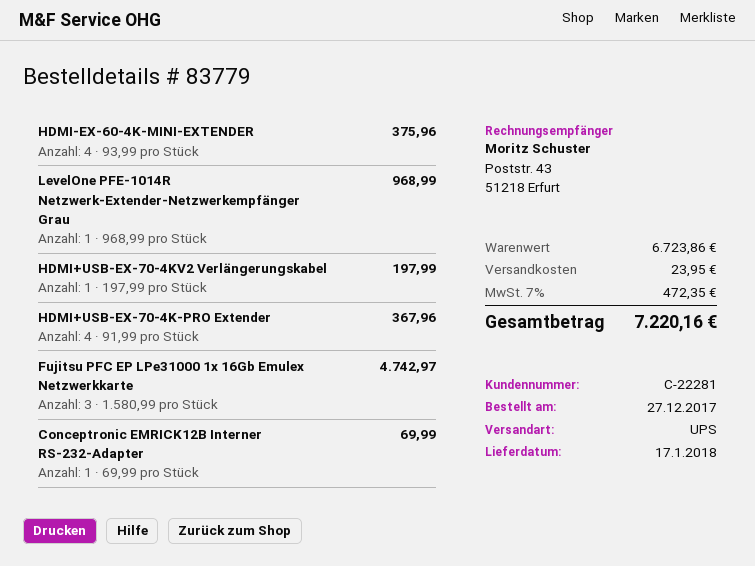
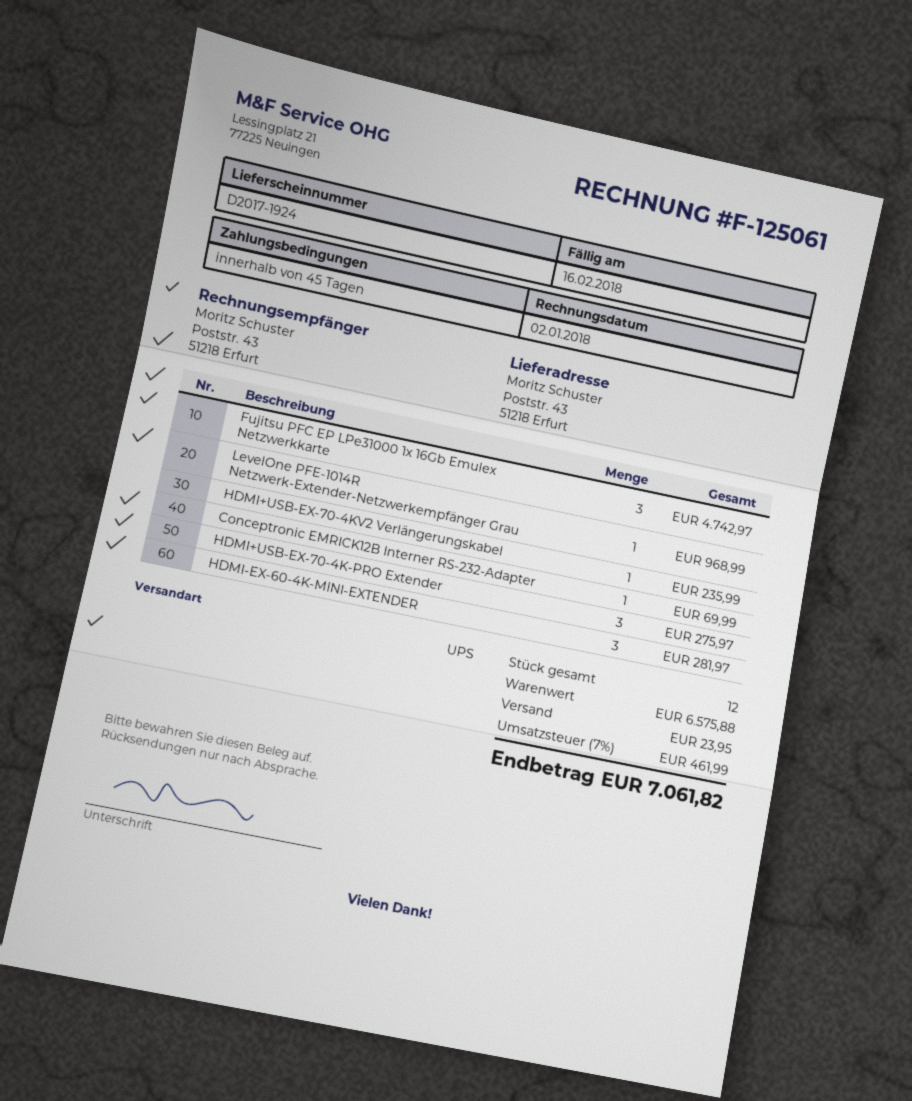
HDMI-EX-60-4K-MINI-EXTENDER: 4 for 375.96 -> 3 for 281.97
HDMI+USB-EX-70-4KV2 Verlängerungskabel: 1 for 197.99 -> 1 for 235.99
HDMI+USB-EX-70-4K-PRO Extender: 4 for 367.96 -> 3 for 275.97
subtotal: 6723.86 -> 6575.88
tax: 7% = 472.35 -> 7% = 461.99
total: 7220.16 -> 7061.82

